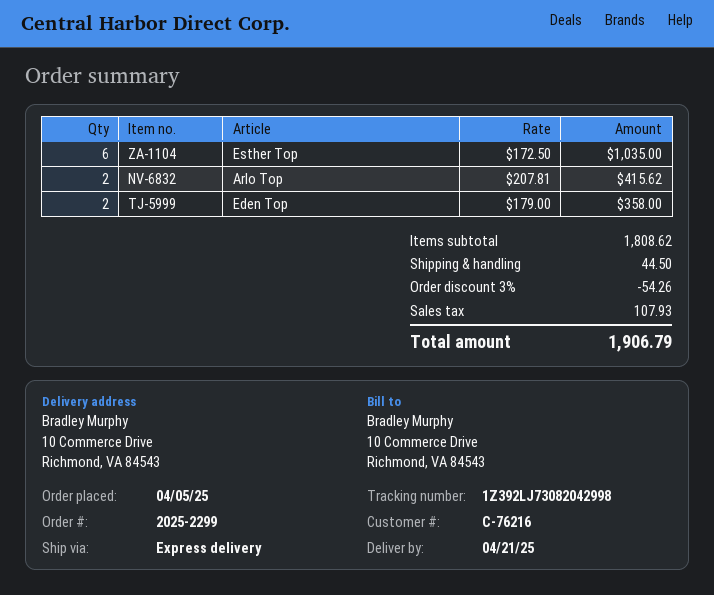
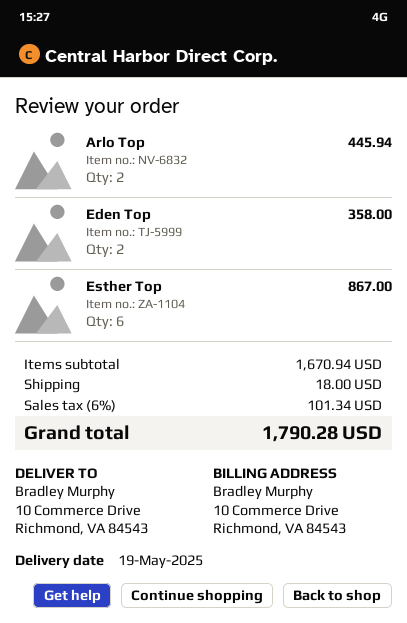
delivery date: 2025-04-21 -> 2025-05-19
Esther Top: 6 for 1035.00 -> 6 for 867.00
Arlo Top: 2 for 415.62 -> 2 for 445.94
subtotal: 1808.62 -> 1670.94
discount: 3% = 54.26 -> none
shipping: 44.50 -> 18.00
tax: 107.93 -> 101.34
total: 1906.79 -> 1790.28

